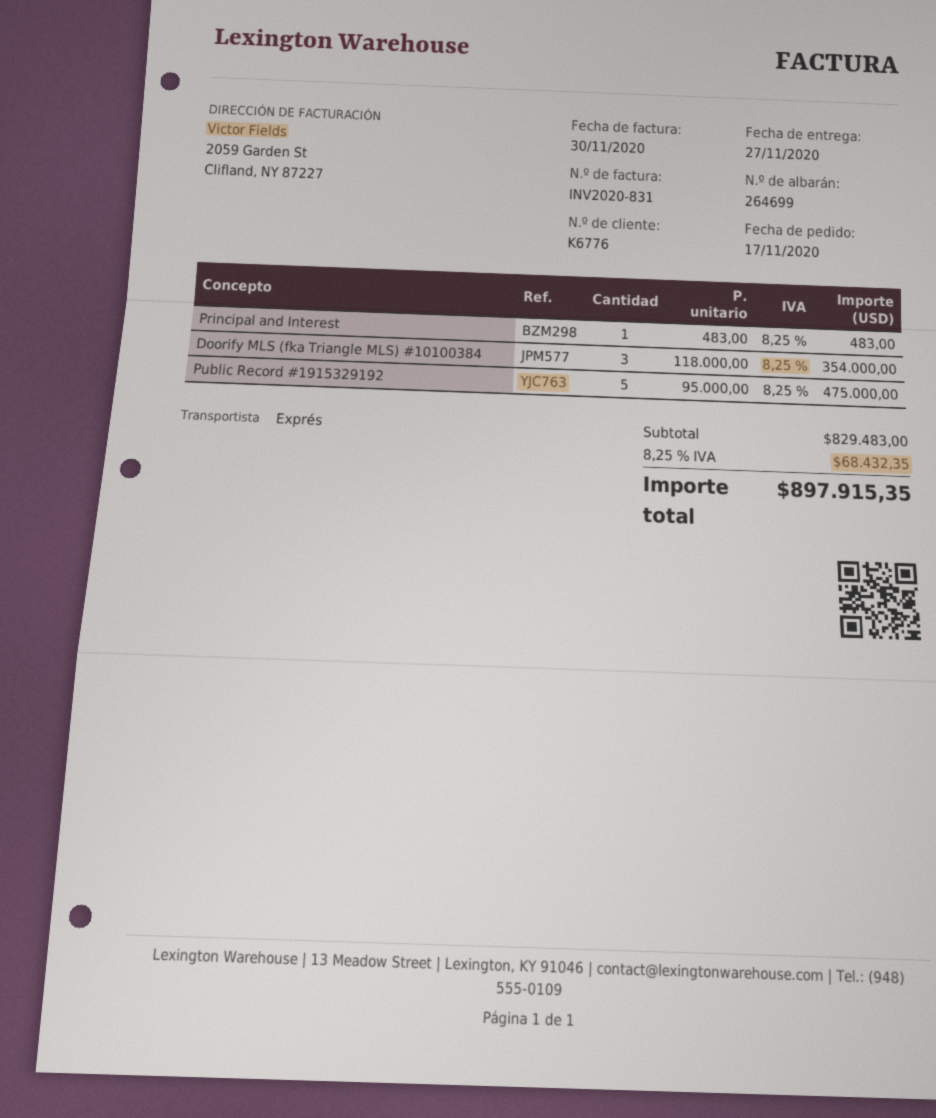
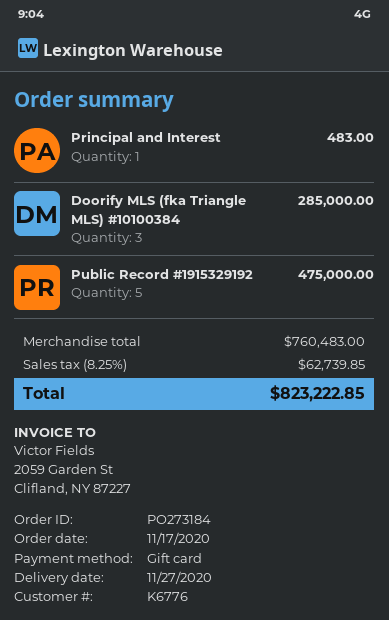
Doorify MLS (fka Triangle MLS) #10100384: 3 for 354000.00 -> 3 for 285000.00
subtotal: 829483.00 -> 760483.00
tax: 8.25% = 68432.35 -> 8.25% = 62739.85
total: 897915.35 -> 823222.85

